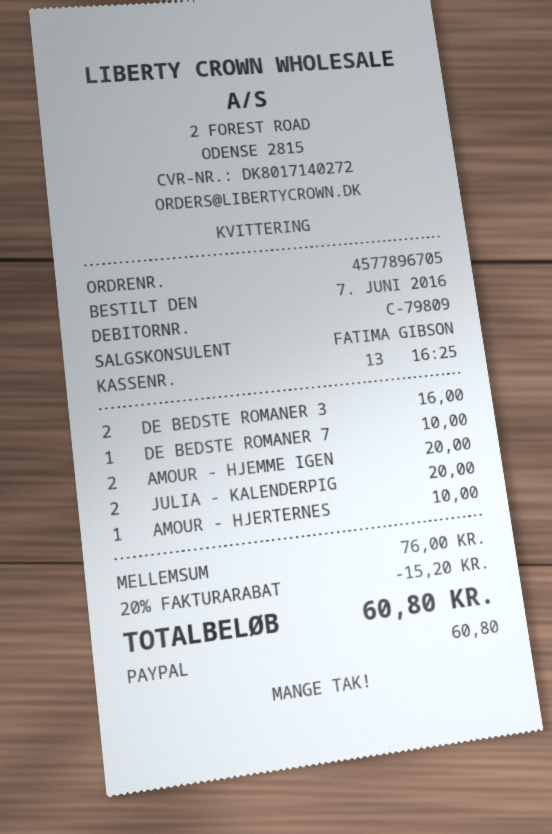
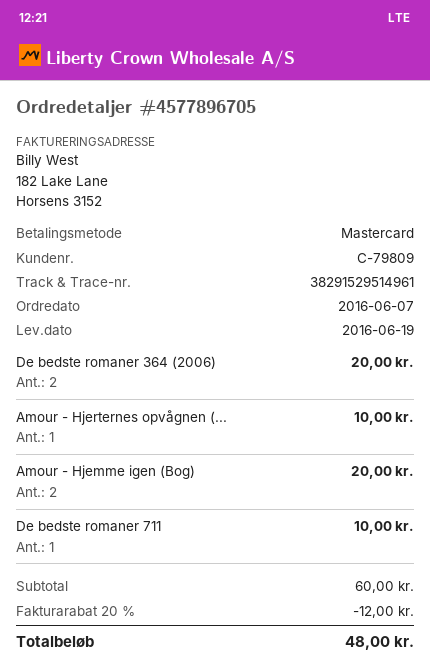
payment method: PayPal -> Mastercard
DE BEDSTE ROMANER 3: 2 for 16.00 -> 2 for 20.00
JULIA - KALENDERPIG: 2 for 20.00 -> none
subtotal: 76.00 -> 60.00
discount: 20% = 15.20 -> 20% = 12.00
total: 60.80 -> 48.00

